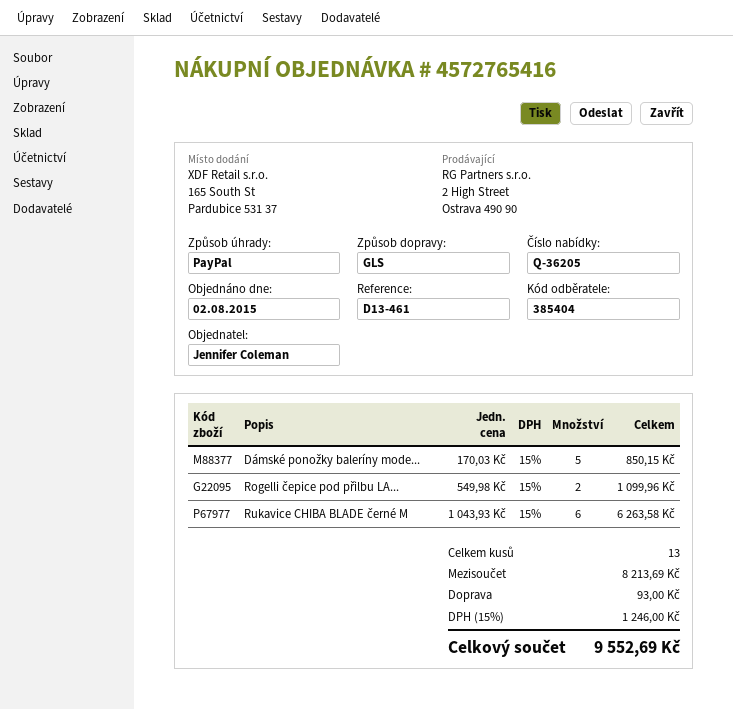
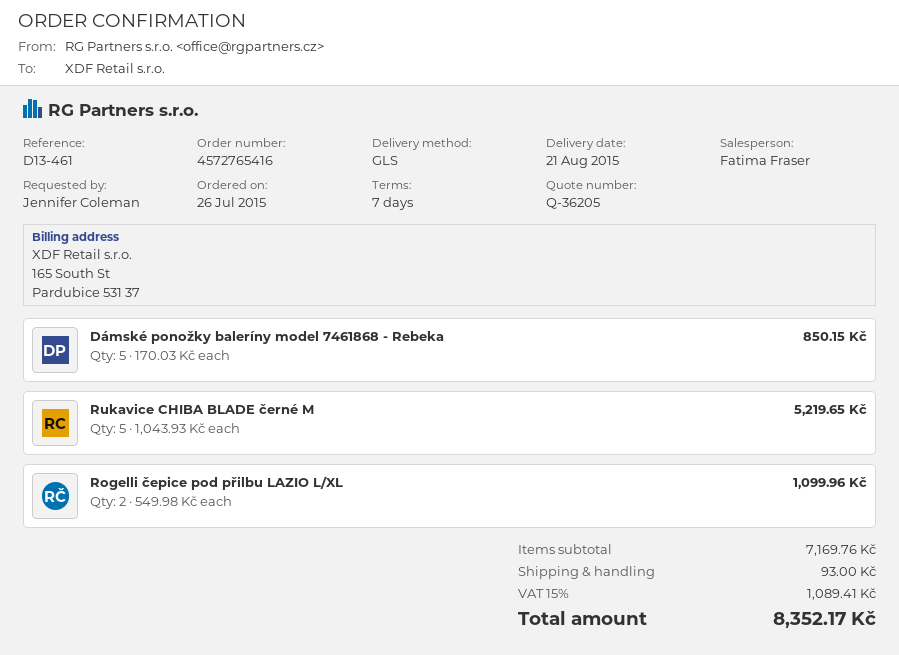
order date: 2015-08-02 -> 2015-07-26
Rukavice CHIBA BLADE černé M: 6 x 1043.93 = 6263.58 -> 5 x 1043.93 = 5219.65
subtotal: 8213.69 -> 7169.76
tax: 15% = 1246.00 -> 15% = 1089.41
total: 9552.69 -> 8352.17

